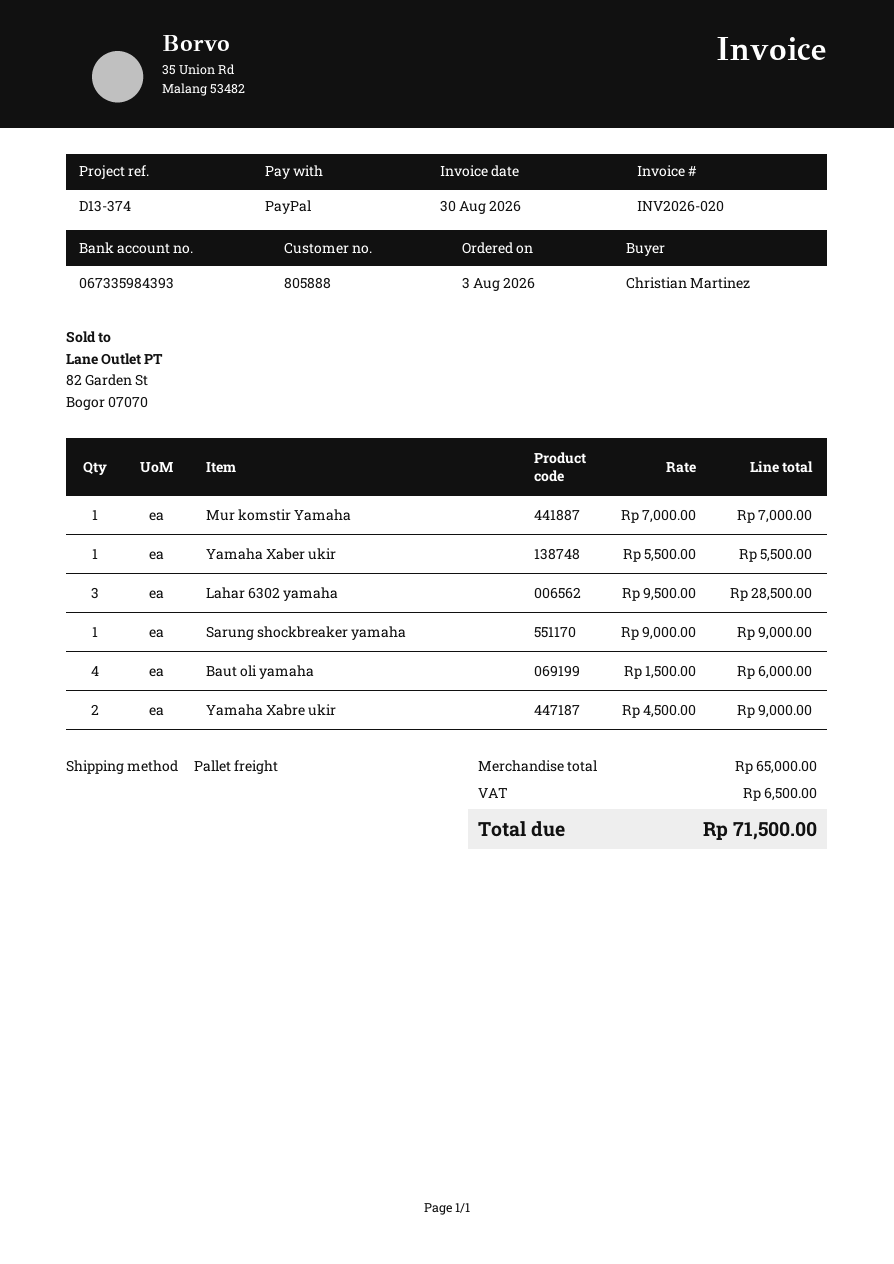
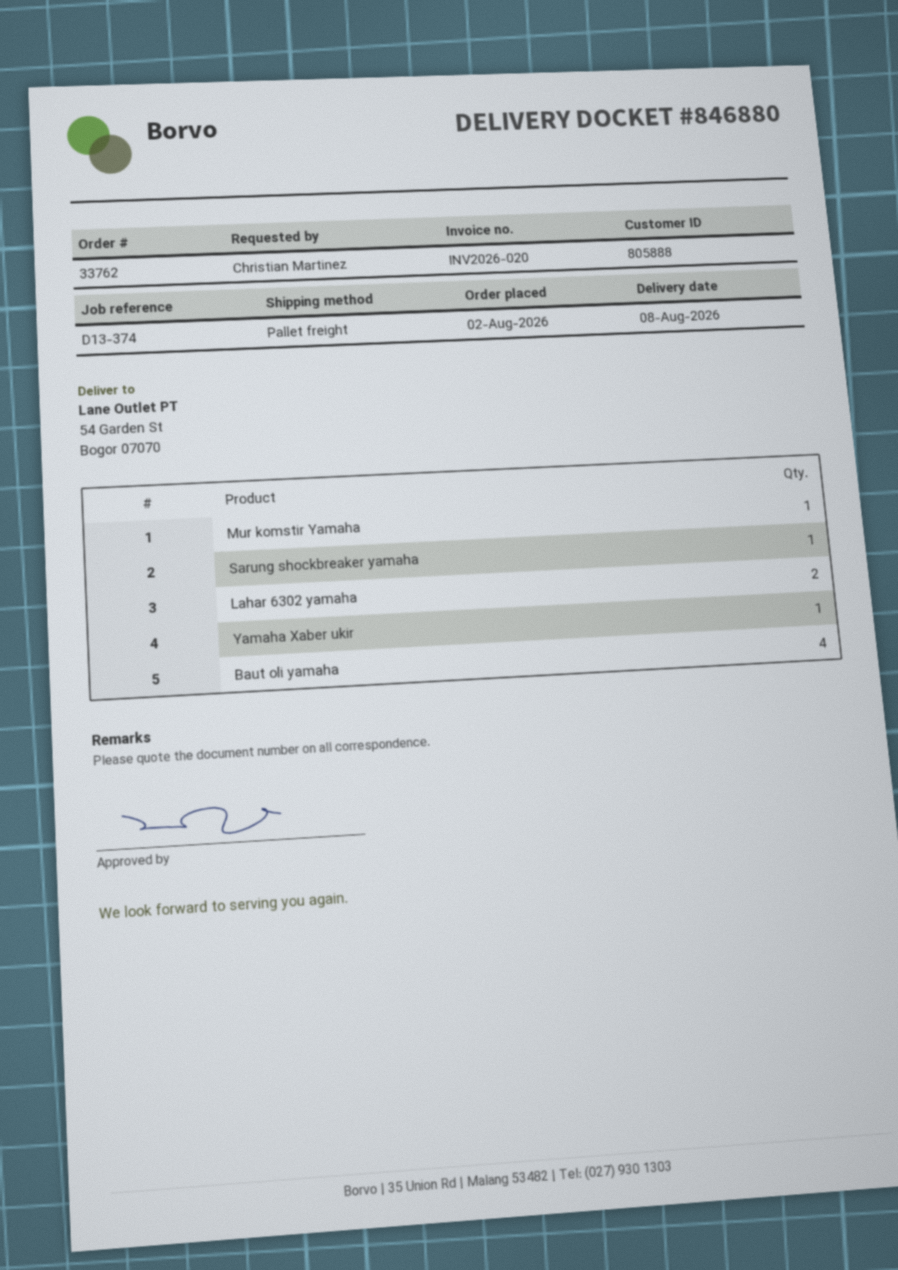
order date: 2026-08-03 -> 2026-08-02
Lahar 6302 yamaha: 3 -> 2
Yamaha Xabre ukir: 2 -> none

